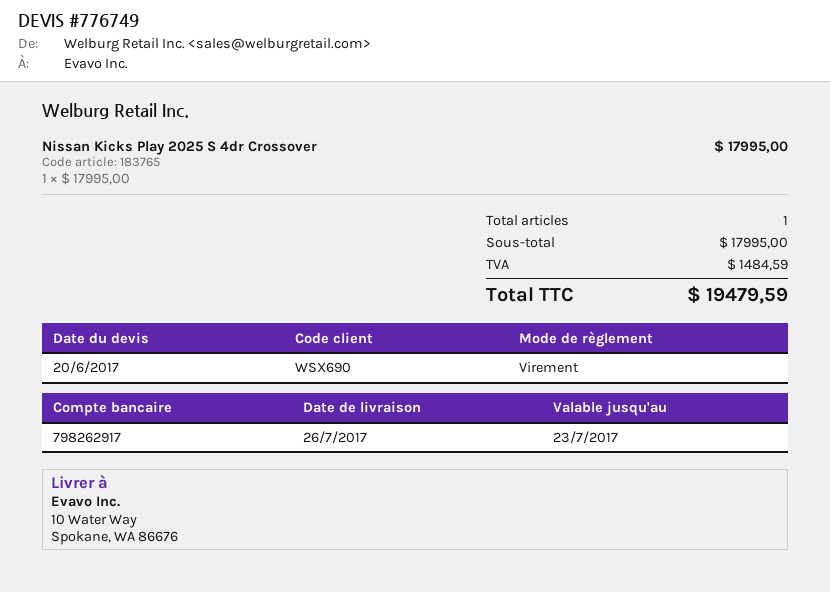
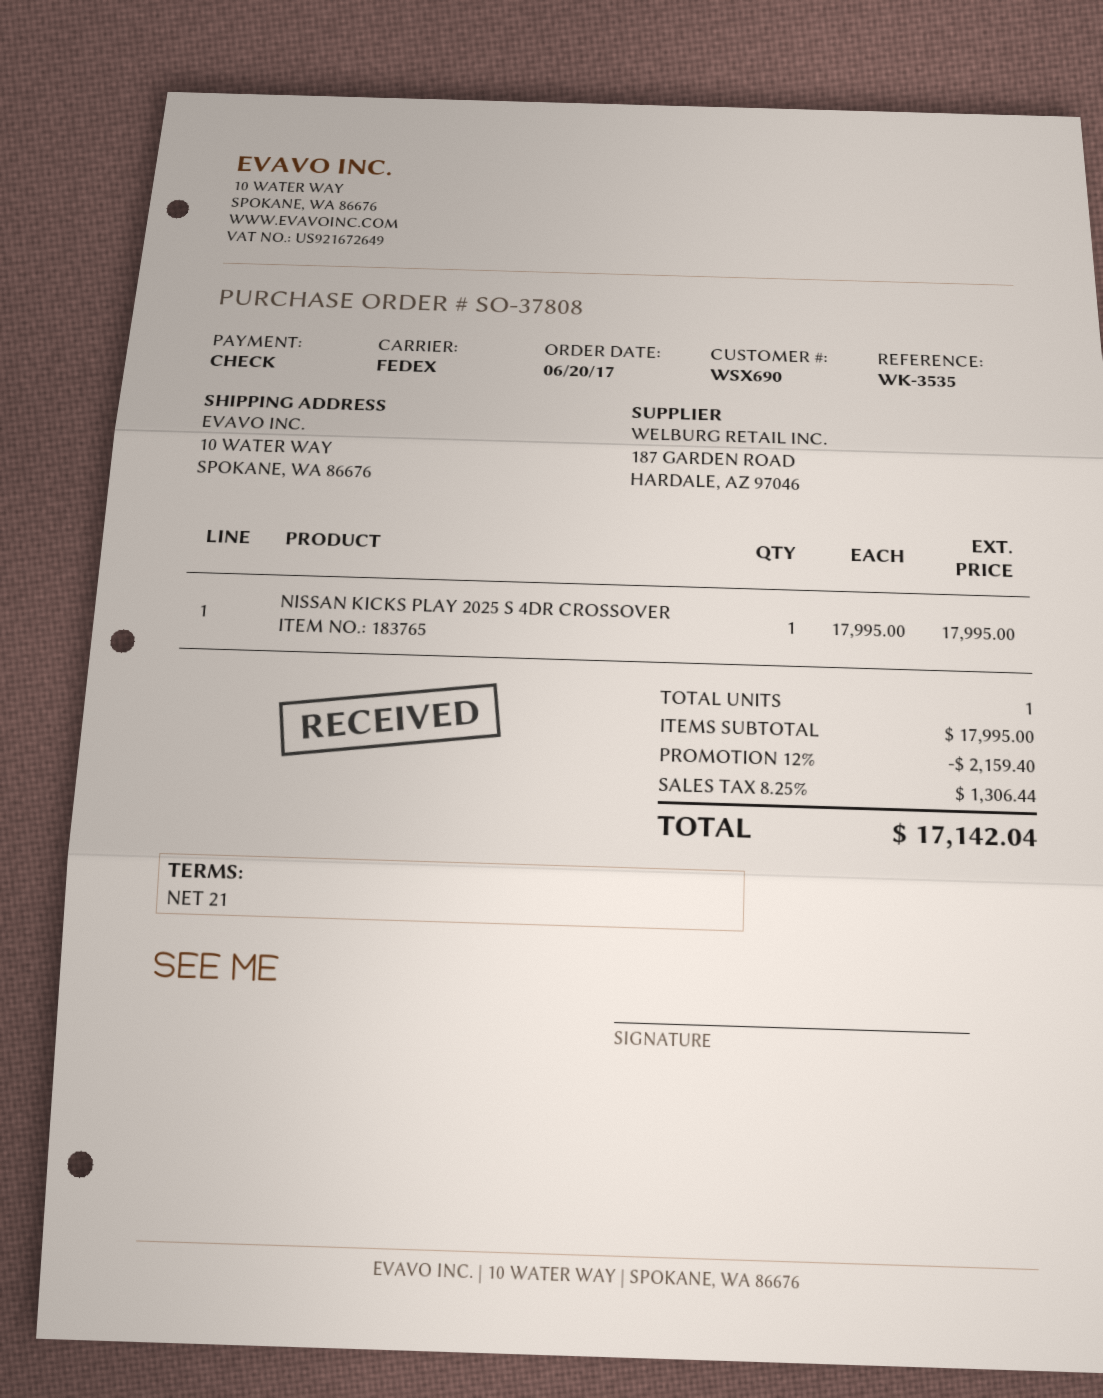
payment method: bank transfer -> cheque
discount: none -> 12% = 2159.40
tax: 1484.59 -> 1306.44
total: 19479.59 -> 17142.04

